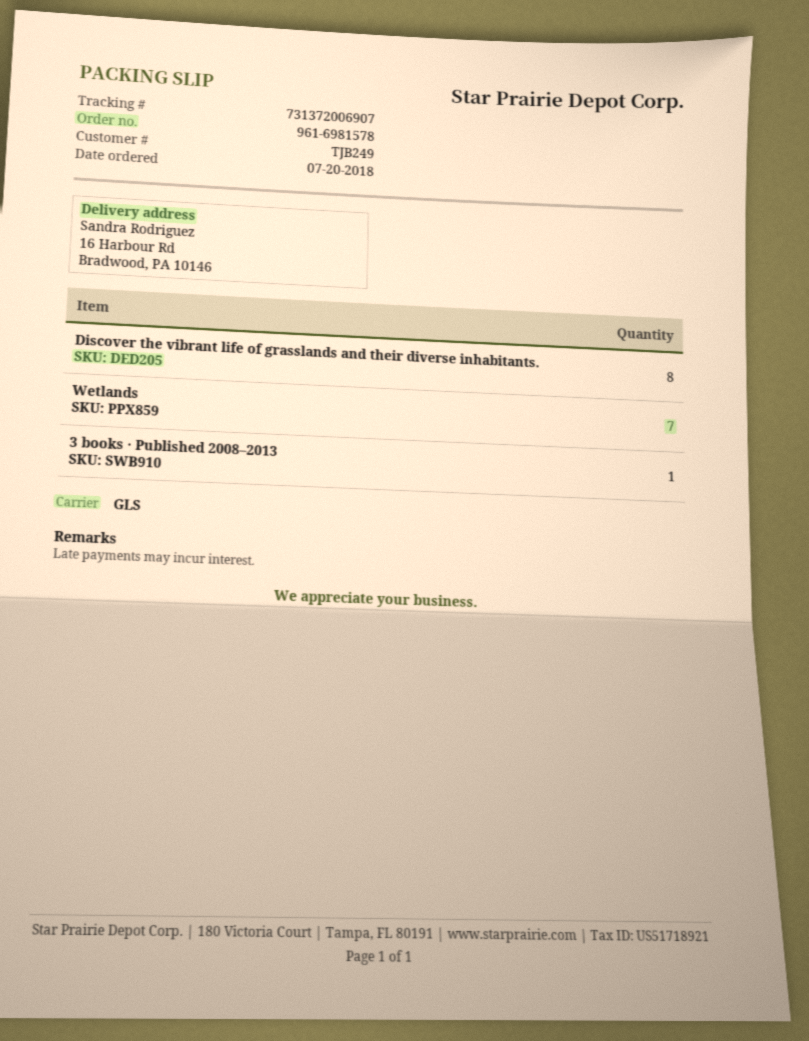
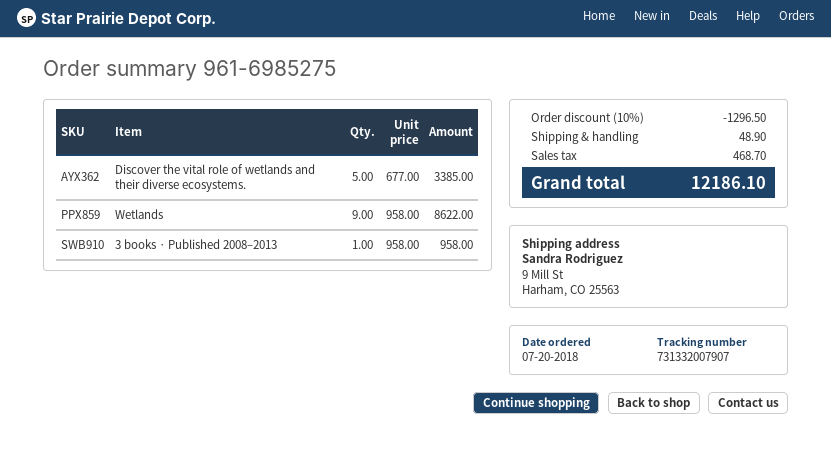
order number: 961-6981578 -> 961-6985275
tracking number: 731372006907 -> 731332007907
ship to: 16 Harbour Rd, Bradwood, PA 10146 -> 9 Mill St, Harham, CO 25563
Discover the vibrant life of grasslands and their diverse inhabitants.: 8 -> none
Wetlands: 7 -> 9
Discover the vital role of wetlands and their diverse ecosystems.: none -> 5

